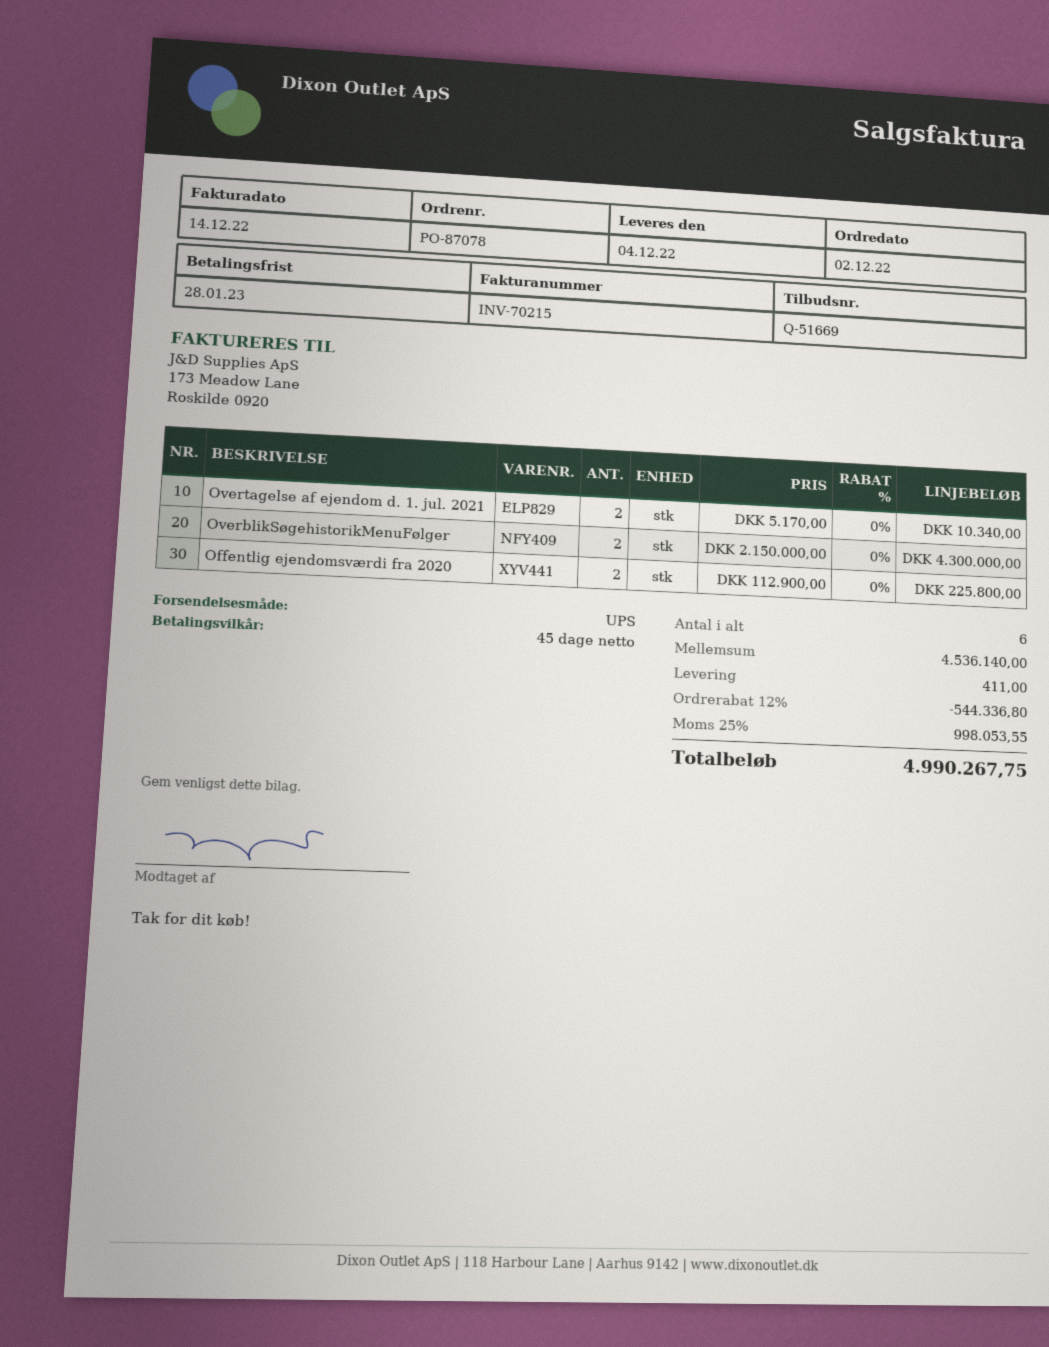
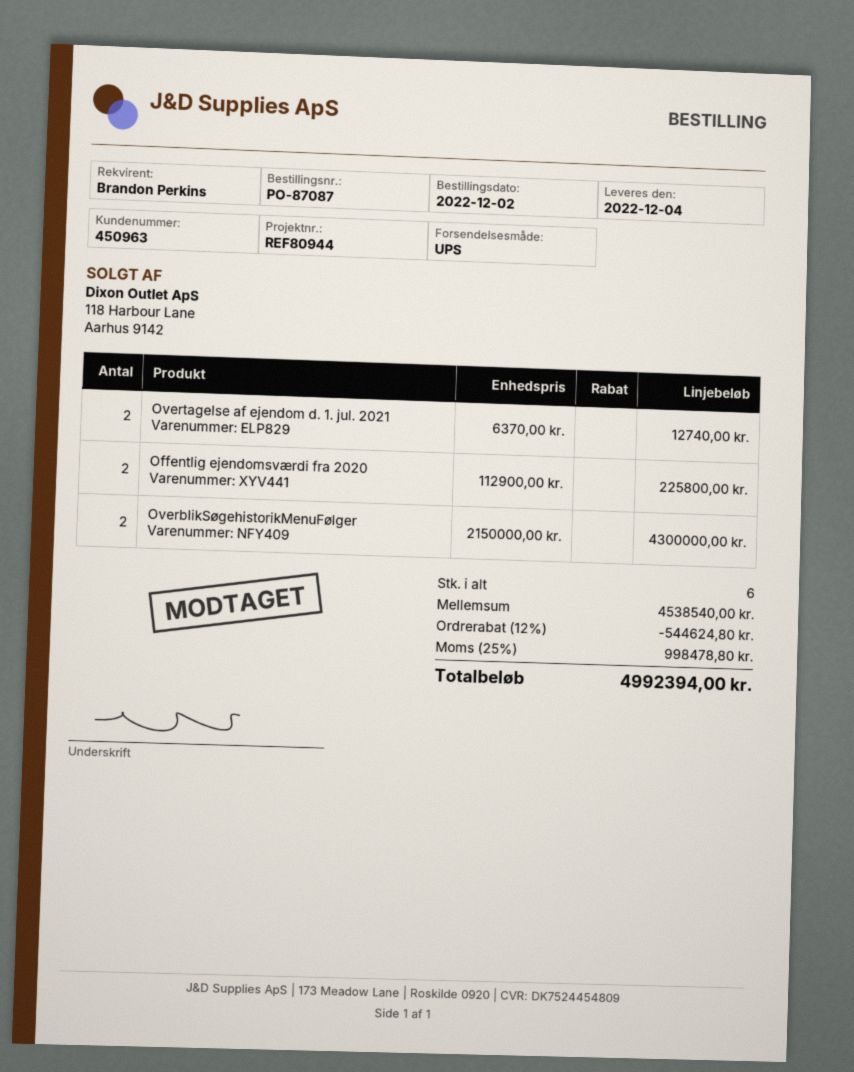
order number: PO-87078 -> PO-87087
Overtagelse af ejendom d. 1. jul. 2021: 2 x 5170.00 = 10340.00 -> 2 x 6370.00 = 12740.00
subtotal: 4536140.00 -> 4538540.00
discount: 12% = 544336.80 -> 12% = 544624.80
shipping: 411.00 -> none
tax: 25% = 998053.55 -> 25% = 998478.80
total: 4990267.75 -> 4992394.00

